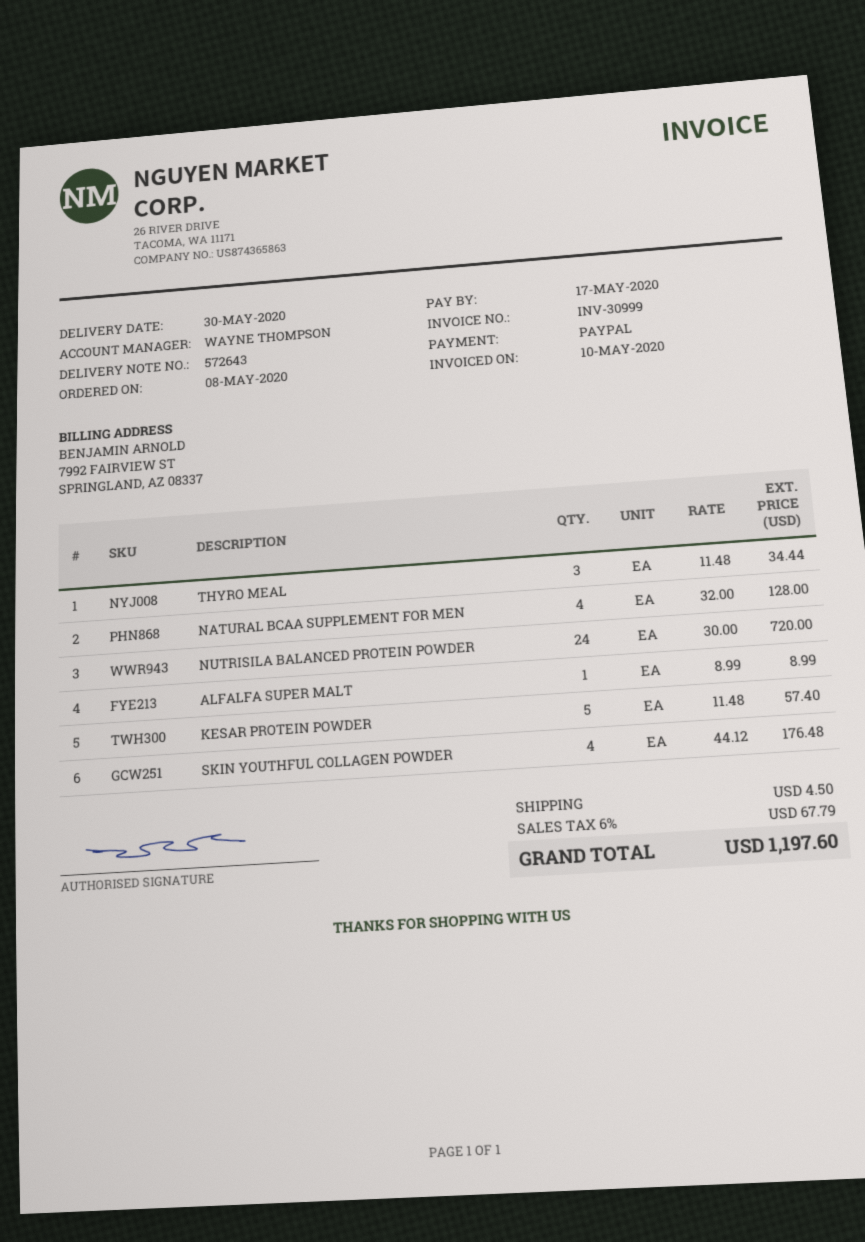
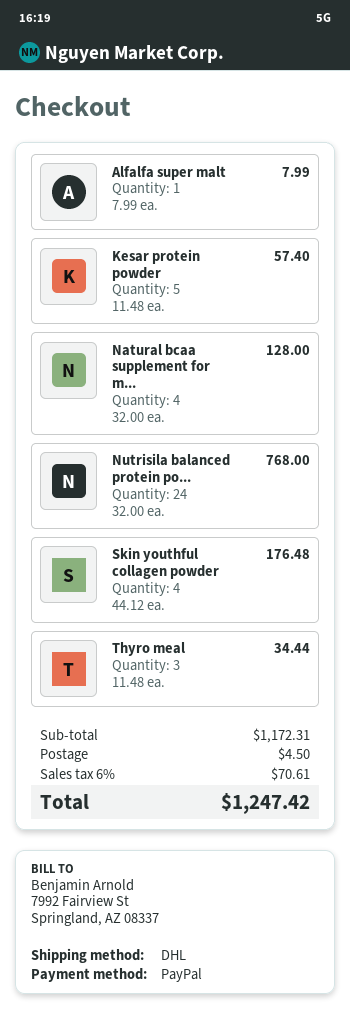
NUTRISILA BALANCED PROTEIN POWDER: 24 x 30.00 = 720.00 -> 24 x 32.00 = 768.00
ALFALFA SUPER MALT: 1 x 8.99 = 8.99 -> 1 x 7.99 = 7.99
tax: 6% = 67.79 -> 6% = 70.61
total: 1197.60 -> 1247.42

